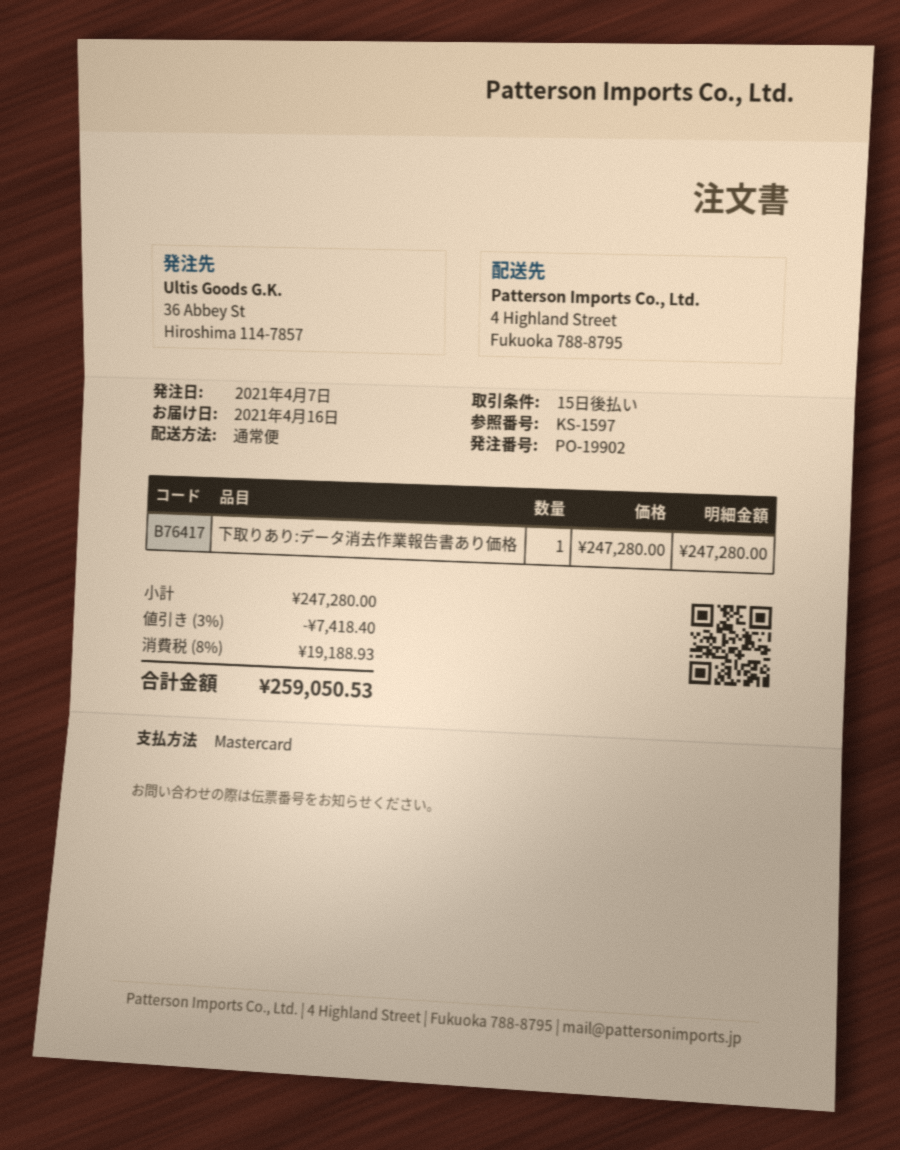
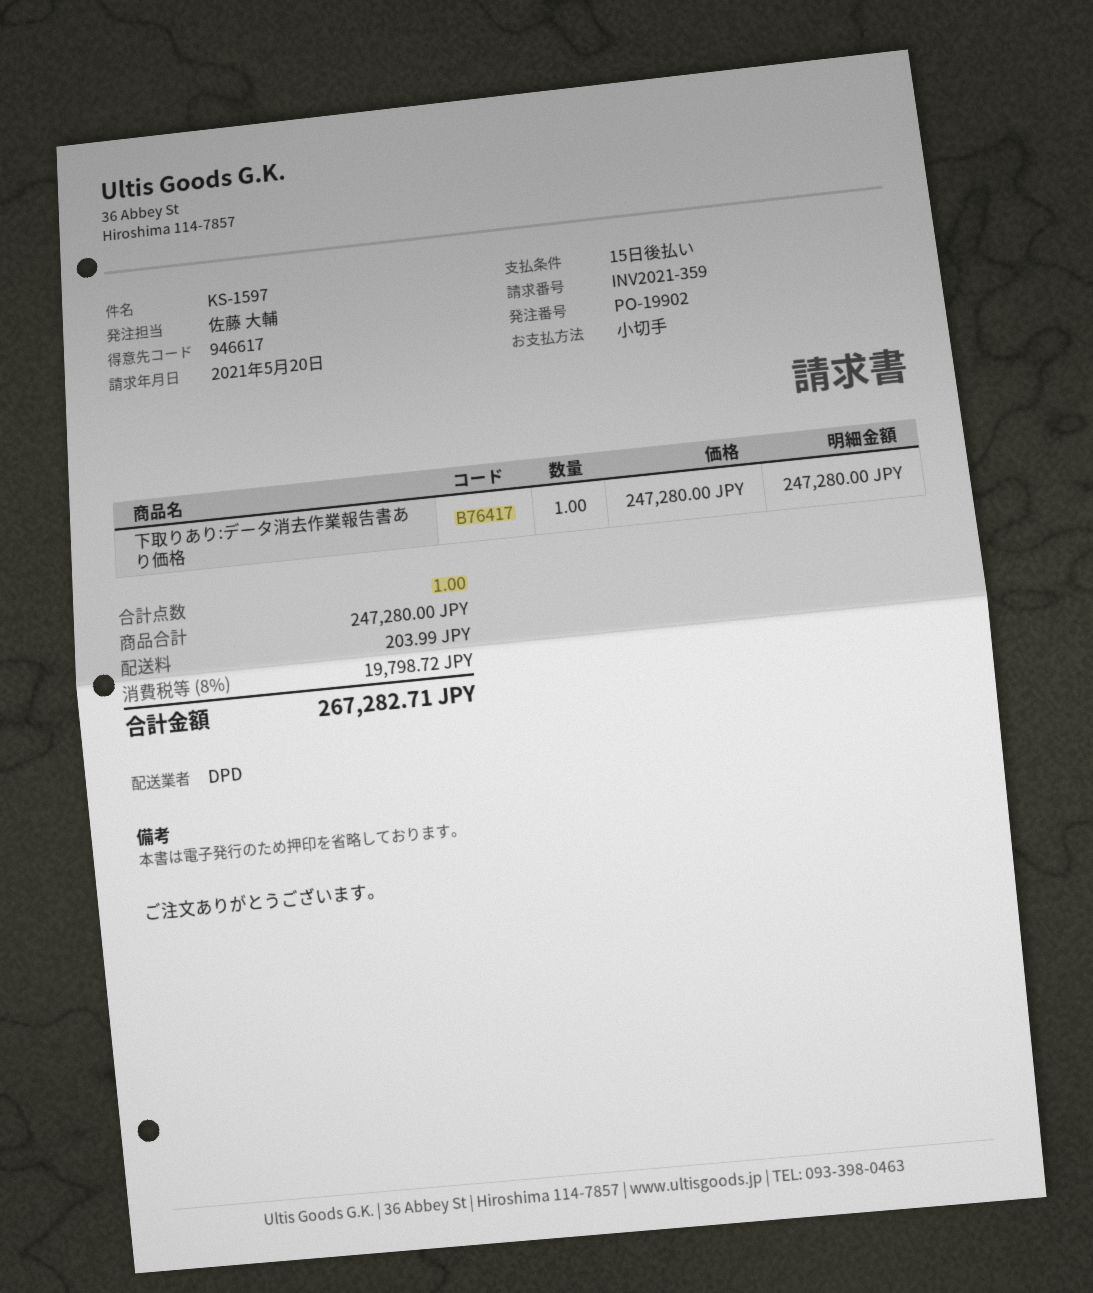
payment method: Mastercard -> cheque
shipping method: standard -> DPD
discount: 3% = 7418.40 -> none
shipping: none -> 203.99
tax: 8% = 19188.93 -> 8% = 19798.72
total: 259050.53 -> 267282.71

